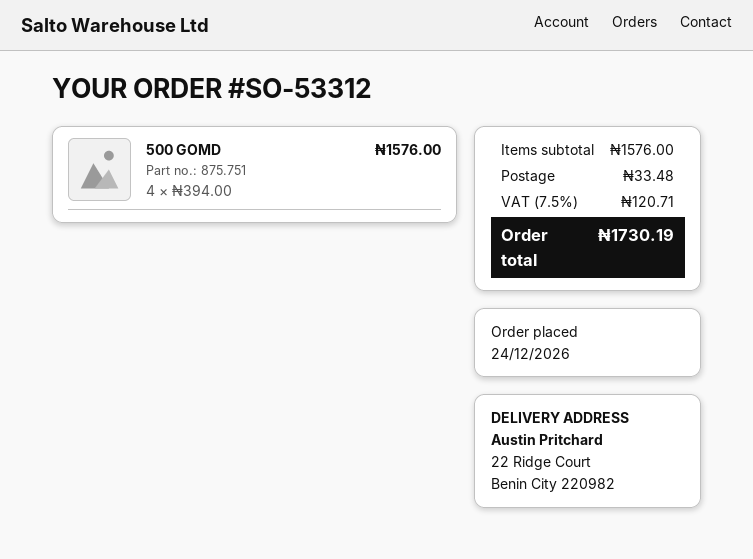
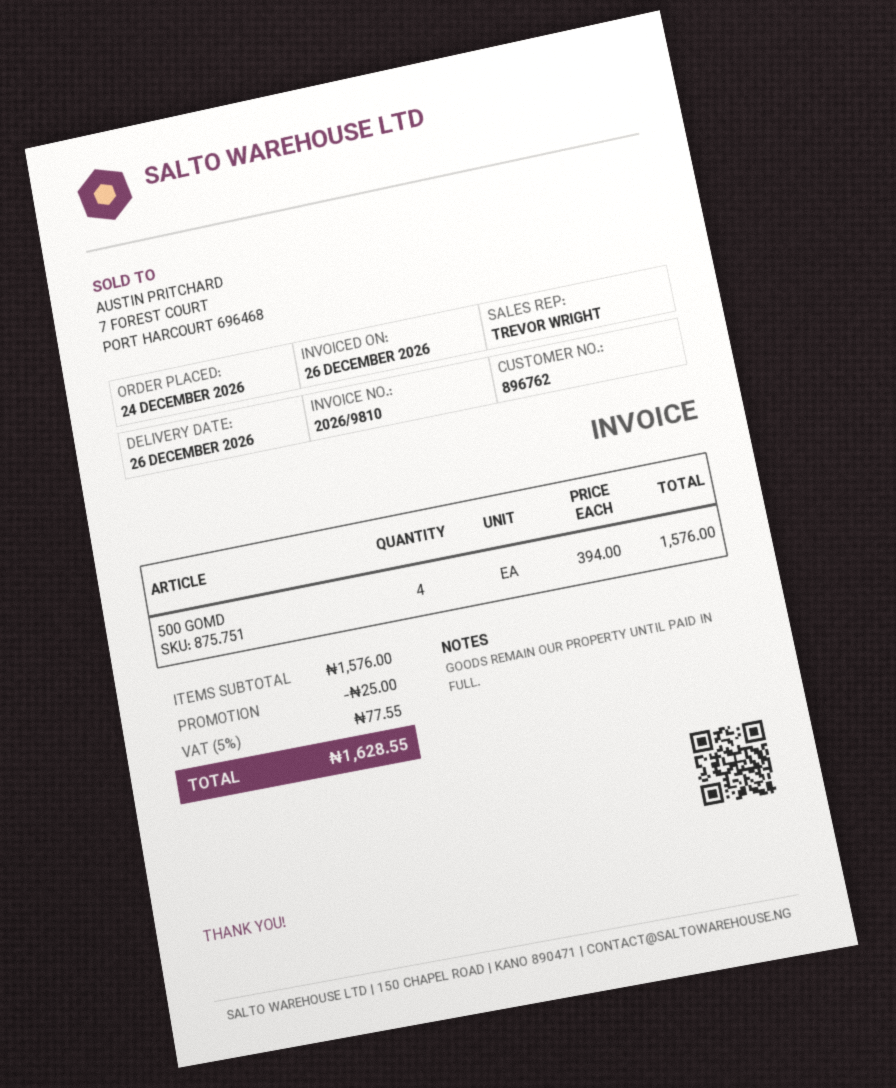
discount: none -> 25.00
shipping: 33.48 -> none
tax: 7.5% = 120.71 -> 5% = 77.55
total: 1730.19 -> 1628.55

